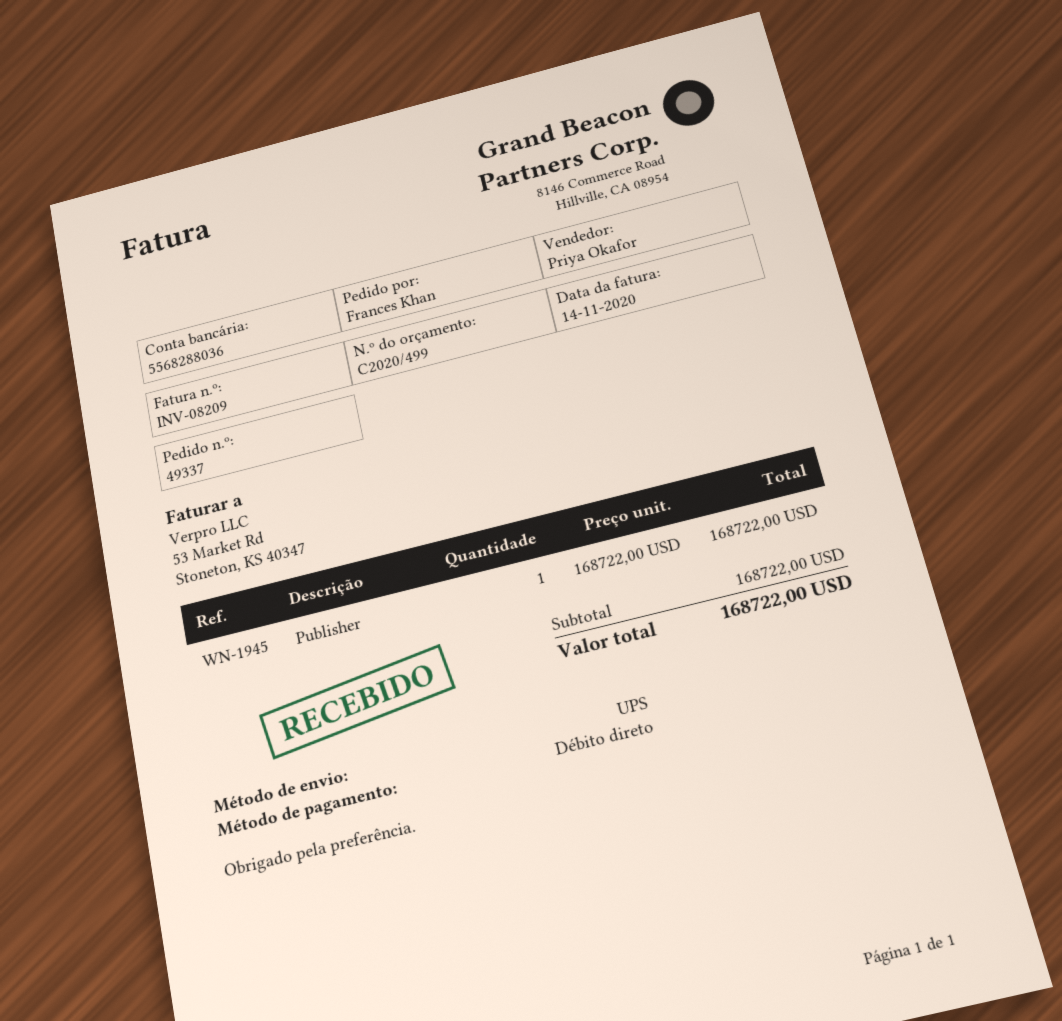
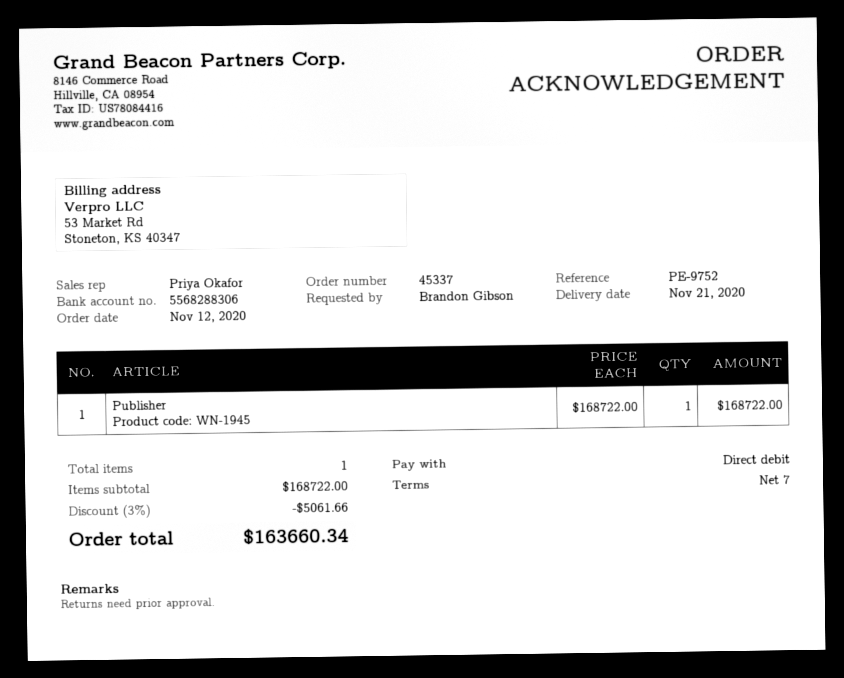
order number: 49337 -> 45337
ordered by: Frances Khan -> Brandon Gibson
bank account: 5568288036 -> 5568288306
discount: none -> 3% = 5061.66
total: 168722.00 -> 163660.34

